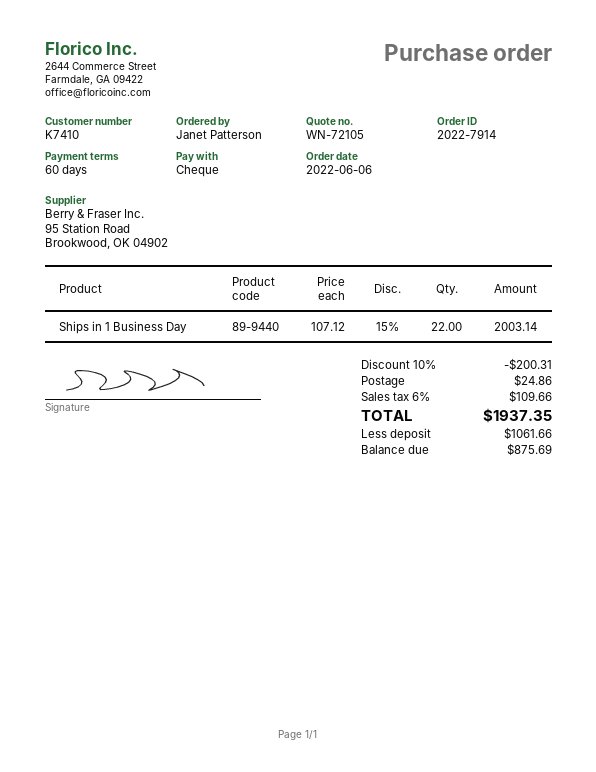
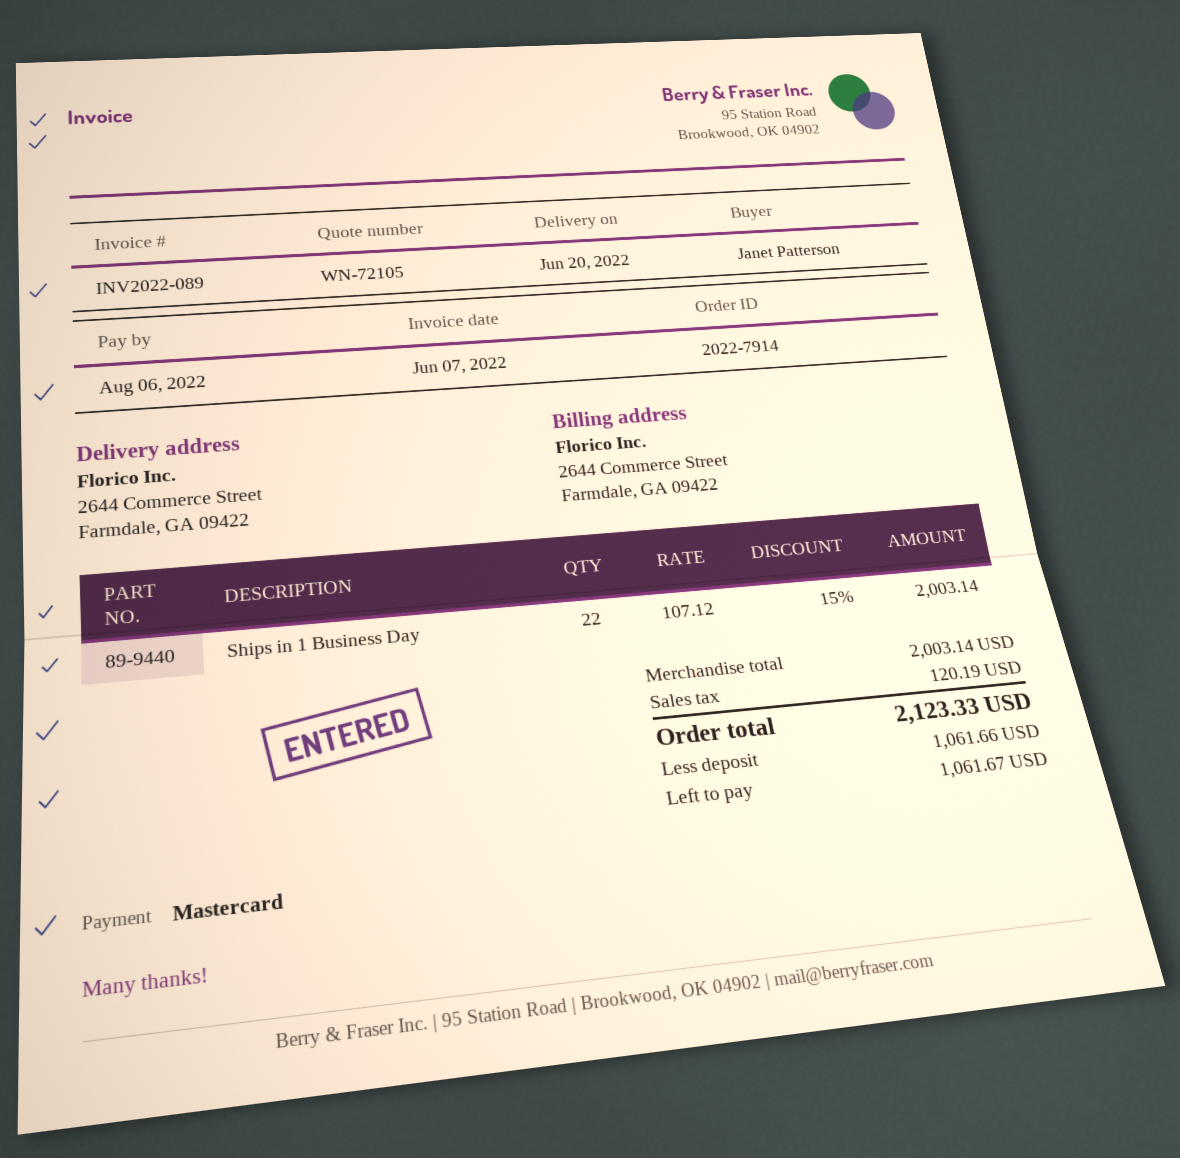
payment method: cheque -> Mastercard
discount: 10% = 200.31 -> none
shipping: 24.86 -> none
tax: 109.66 -> 120.19
total: 1937.35 -> 2123.33
balance: 875.69 -> 1061.67

